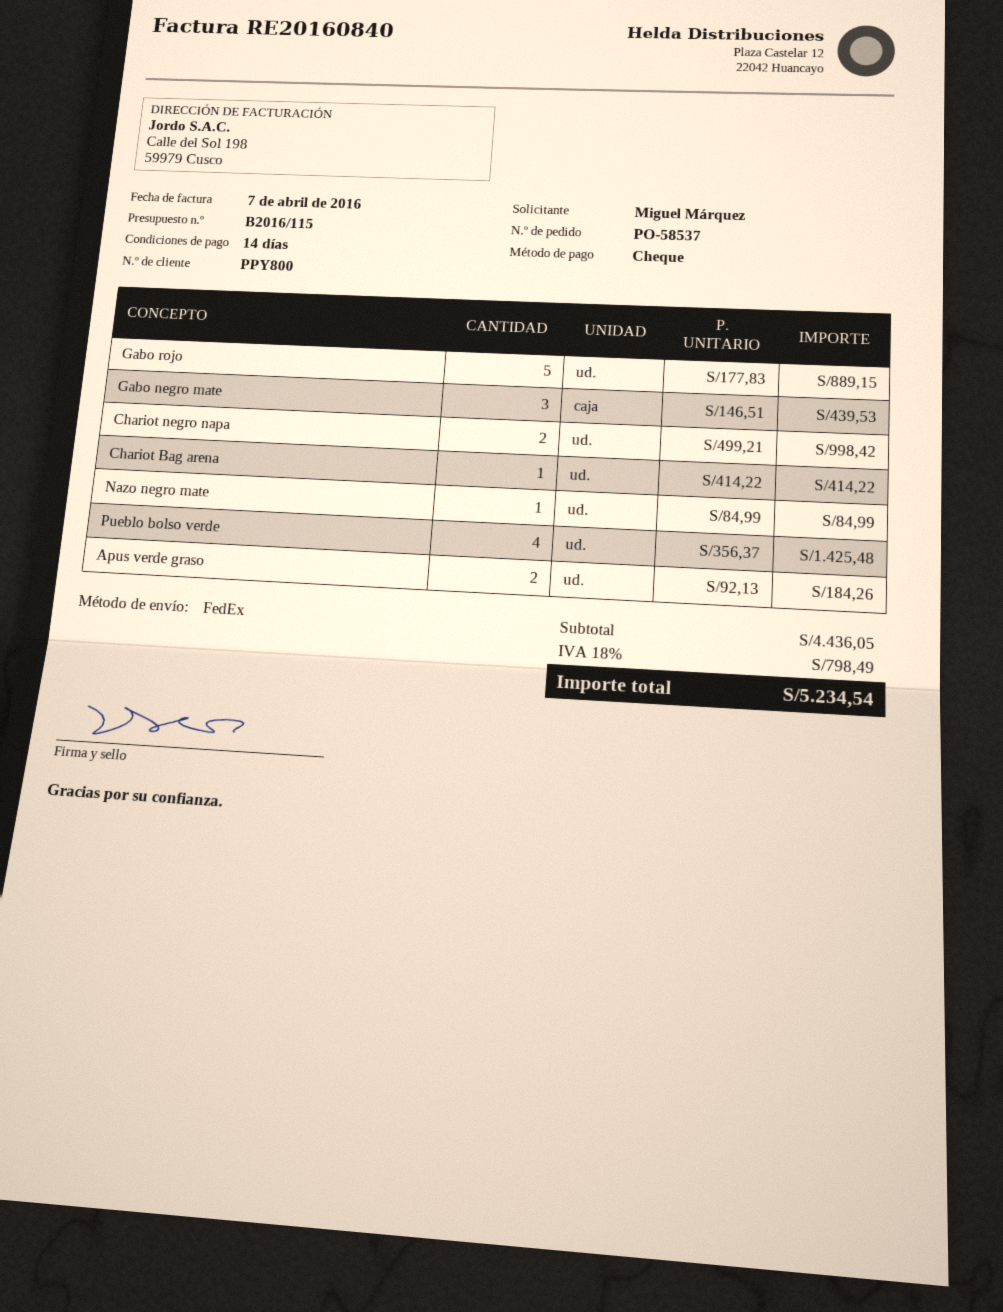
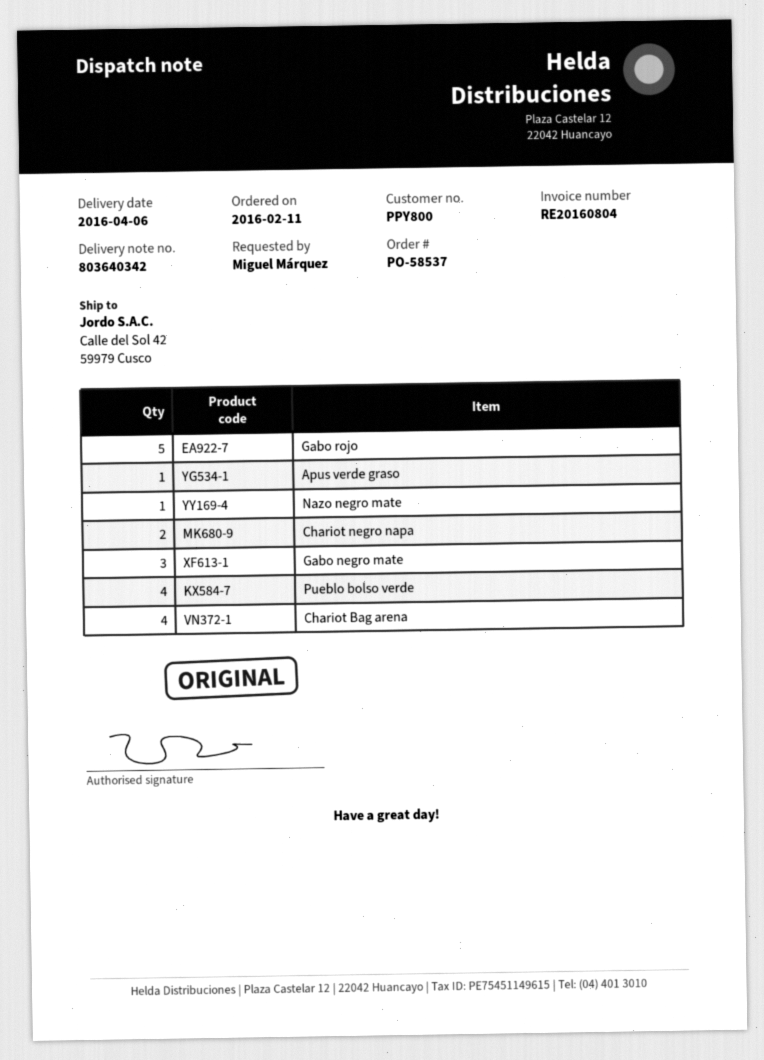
invoice number: RE20160840 -> RE20160804
Chariot Bag arena: 1 -> 4
Apus verde graso: 2 -> 1

